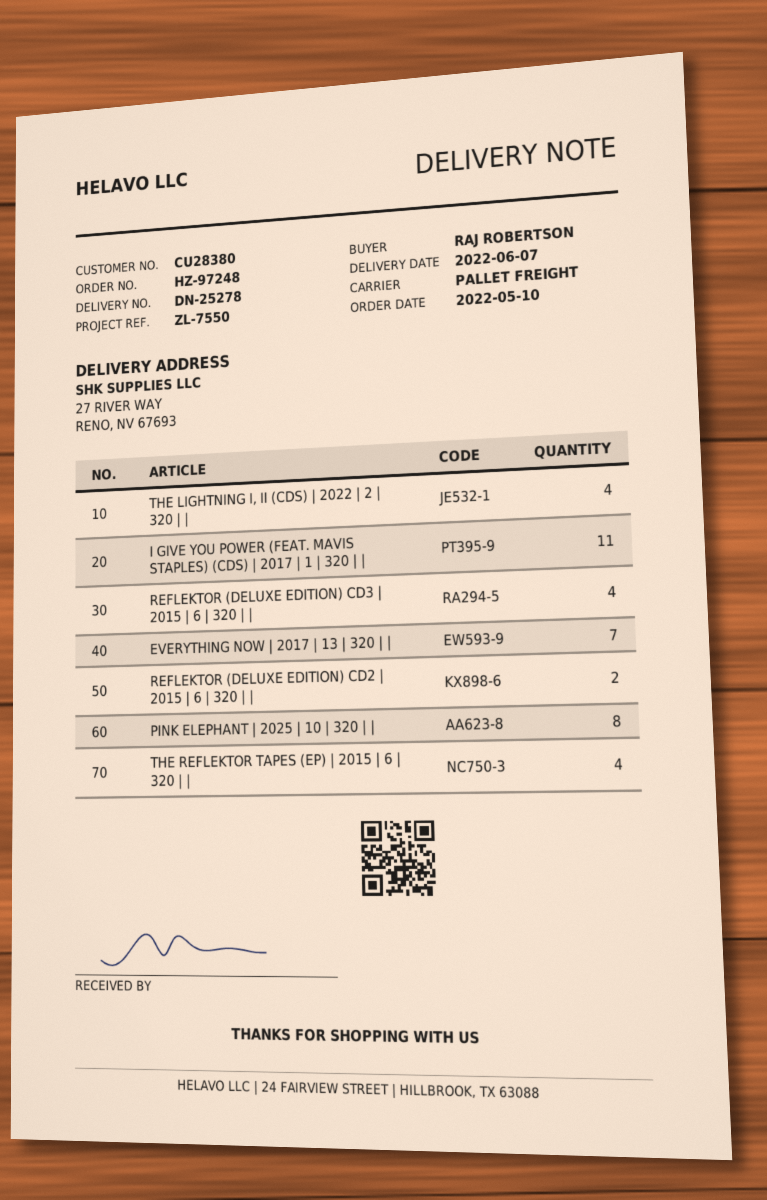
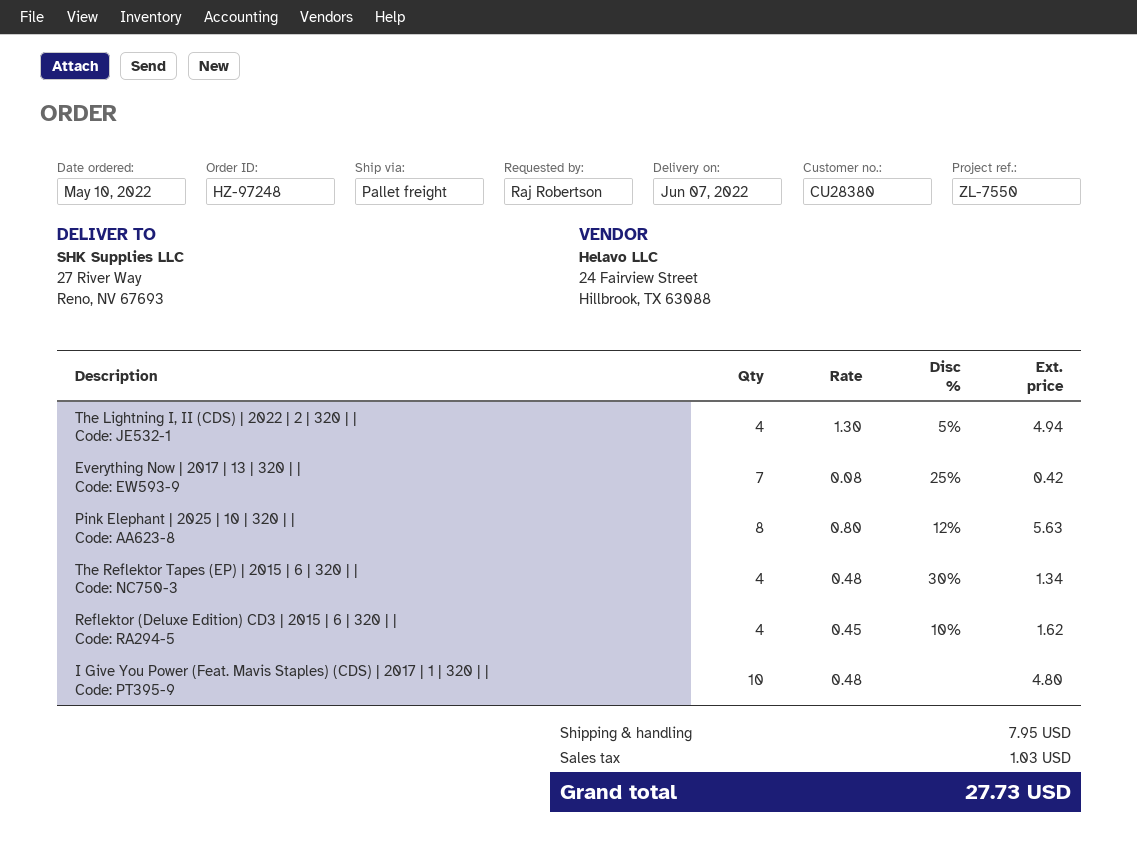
I GIVE YOU POWER (FEAT. MAVIS STAPLES) (CDS) | 2017 | 1 | 320 | |: 11 -> 10
REFLEKTOR (DELUXE EDITION) CD2 | 2015 | 6 | 320 | |: 2 -> none

